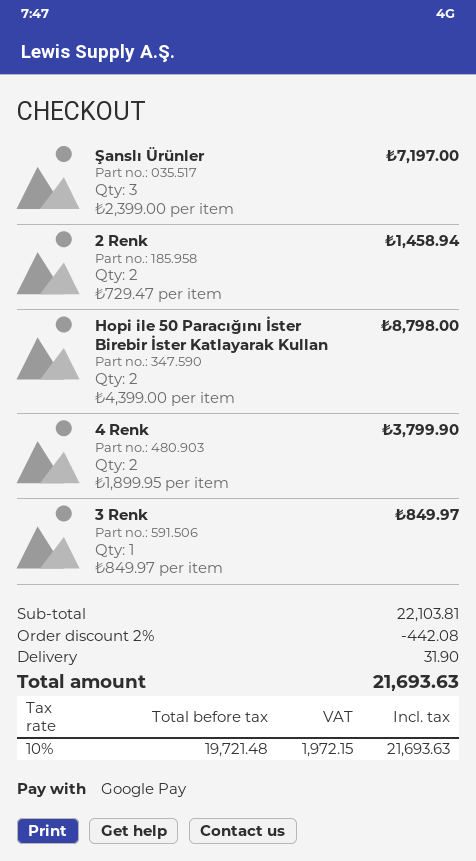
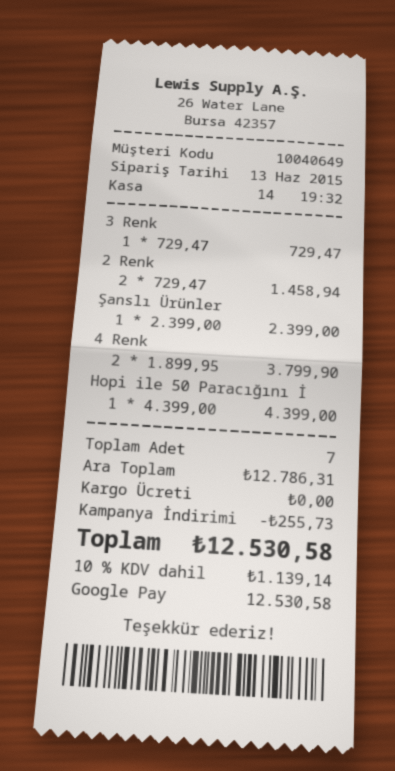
Şanslı Ürünler: 3 x 2399.00 = 7197.00 -> 1 x 2399.00 = 2399.00
Hopi ile 50 Paracığını İster Birebir İster Katlayarak Kullan: 2 x 4399.00 = 8798.00 -> 1 x 4399.00 = 4399.00
3 Renk: 1 x 849.97 = 849.97 -> 1 x 729.47 = 729.47
subtotal: 22103.81 -> 12786.31
discount: 442.08 -> 255.73
shipping: 31.90 -> 0.00
tax: 10% = 1972.15 -> 10% = 1139.14
total: 21693.63 -> 12530.58

